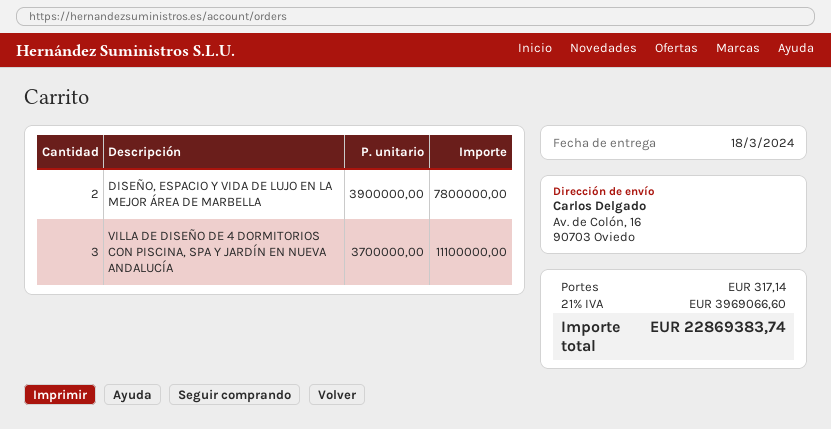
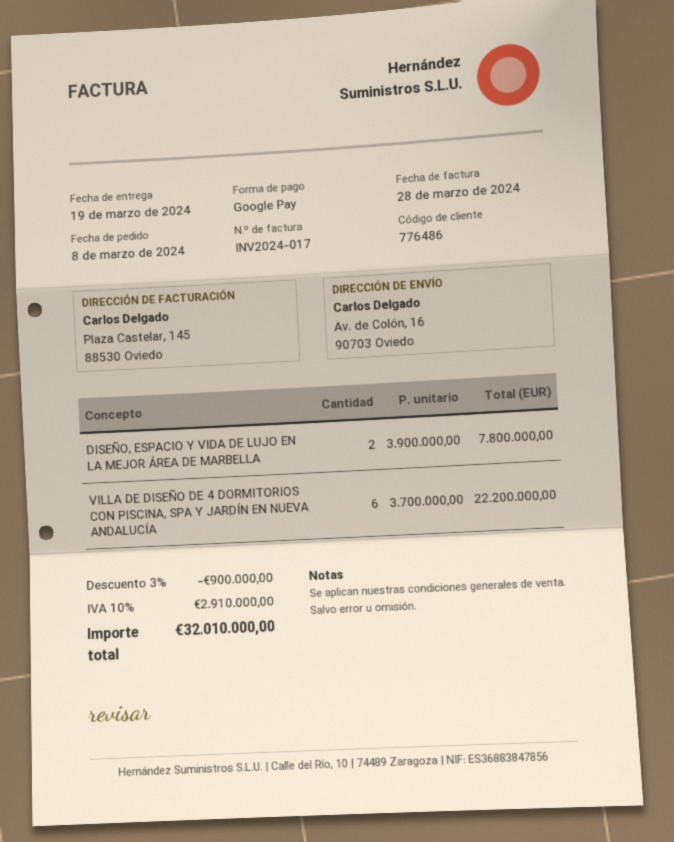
delivery date: 2024-03-18 -> 2024-03-19
VILLA DE DISEÑO DE 4 DORMITORIOS CON PISCINA, SPA Y JARDÍN EN NUEVA ANDALUCÍA: 3 x 3700000.00 = 11100000.00 -> 6 x 3700000.00 = 22200000.00
discount: none -> 3% = 900000.00
shipping: 317.14 -> none
tax: 21% = 3969066.60 -> 10% = 2910000.00
total: 22869383.74 -> 32010000.00

